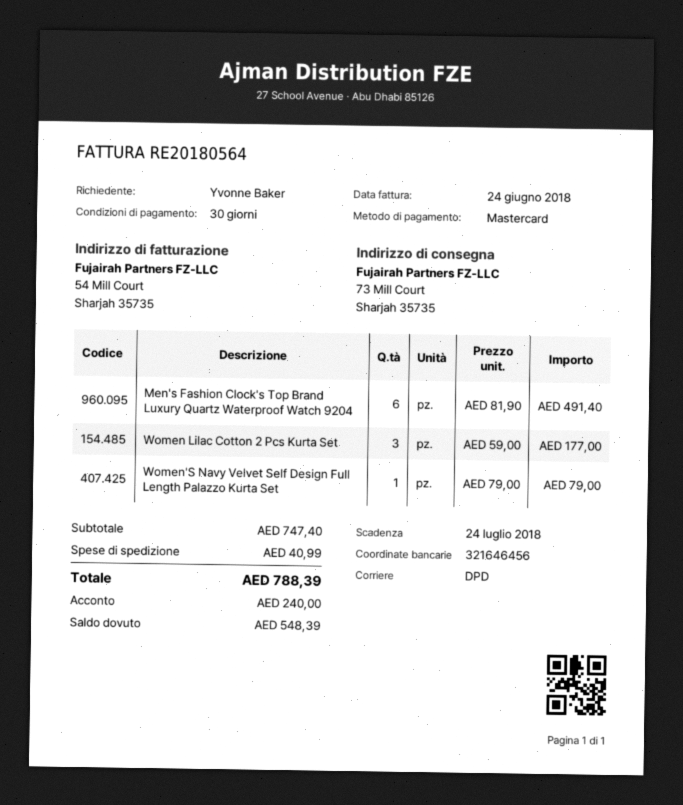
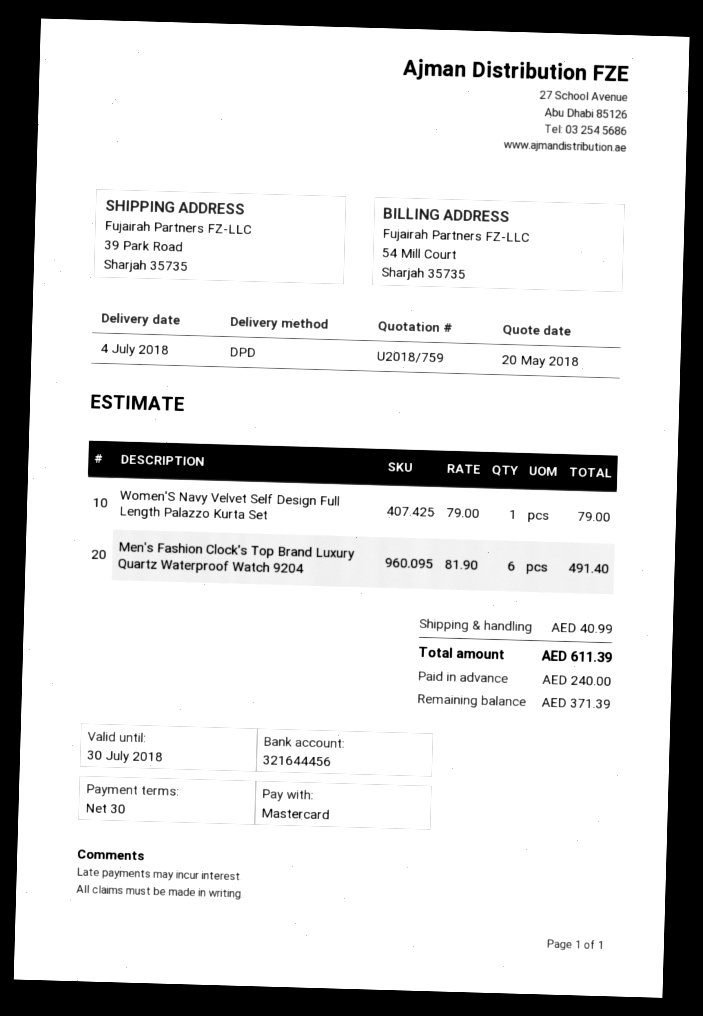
bank account: 321646456 -> 321644456
ship to: 73 Mill Court, Sharjah 35735 -> 39 Park Road, Sharjah 35735
Women Lilac Cotton 2 Pcs Kurta Set: 3 x 59.00 = 177.00 -> none
total: 788.39 -> 611.39
balance: 548.39 -> 371.39

